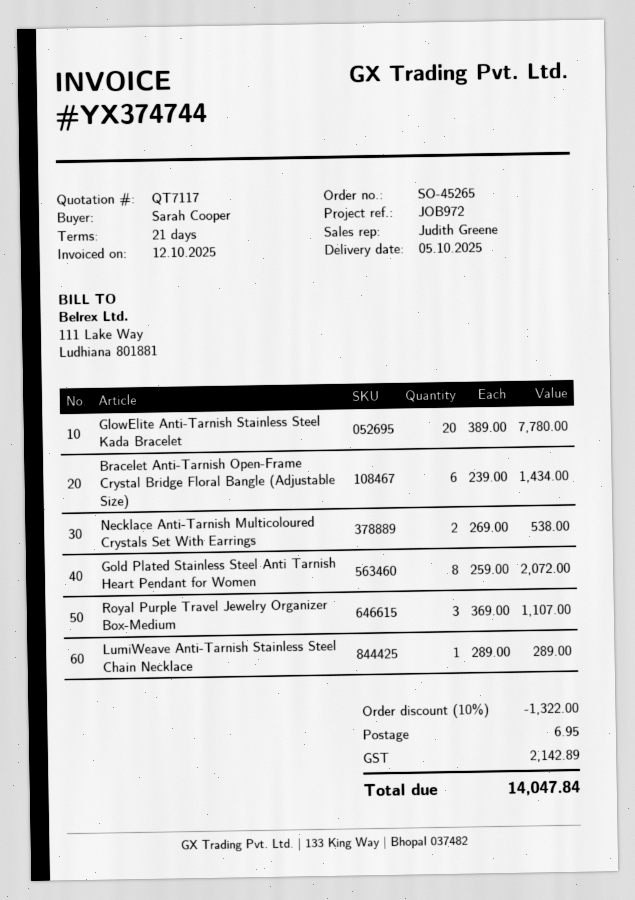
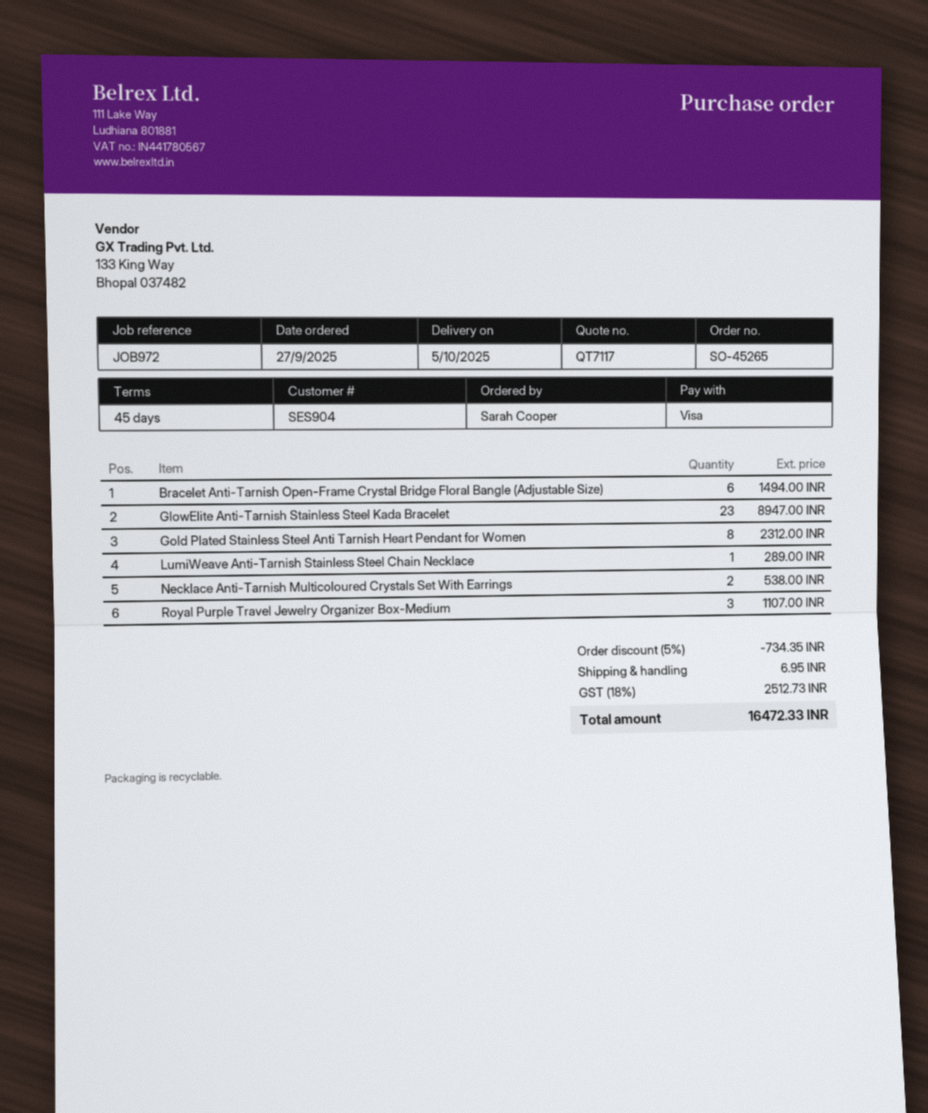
payment terms: 21 days -> 45 days
GlowElite Anti-Tarnish Stainless Steel Kada Bracelet: 20 for 7780.00 -> 23 for 8947.00
Bracelet Anti-Tarnish Open-Frame Crystal Bridge Floral Bangle (Adjustable Size): 6 for 1434.00 -> 6 for 1494.00
Gold Plated Stainless Steel Anti Tarnish Heart Pendant for Women: 8 for 2072.00 -> 8 for 2312.00
discount: 10% = 1322.00 -> 5% = 734.35
tax: 2142.89 -> 2512.73
total: 14047.84 -> 16472.33

